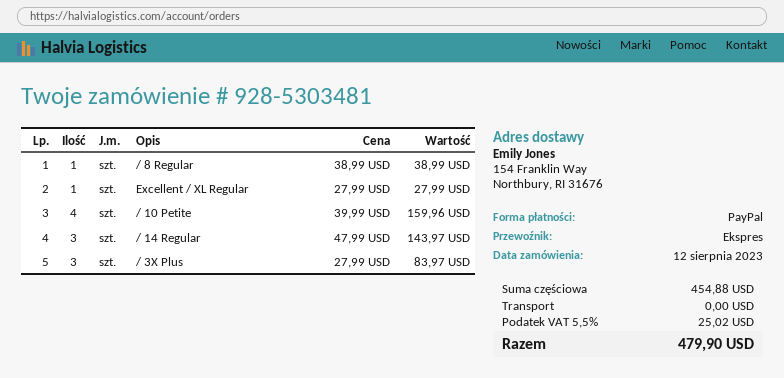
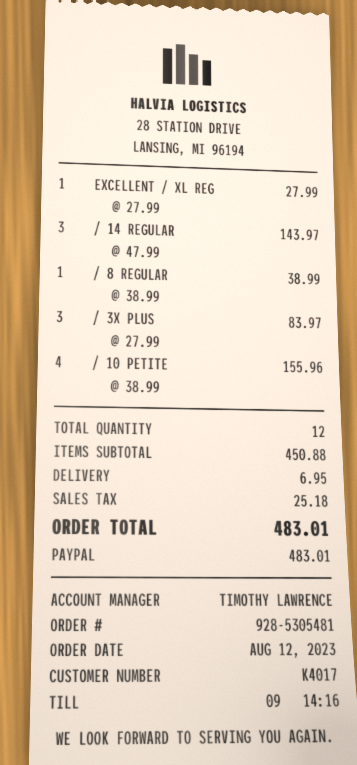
order number: 928-5303481 -> 928-5305481
/ 10 Petite: 4 x 39.99 = 159.96 -> 4 x 38.99 = 155.96
subtotal: 454.88 -> 450.88
shipping: 0.00 -> 6.95
tax: 25.02 -> 25.18
total: 479.90 -> 483.01

